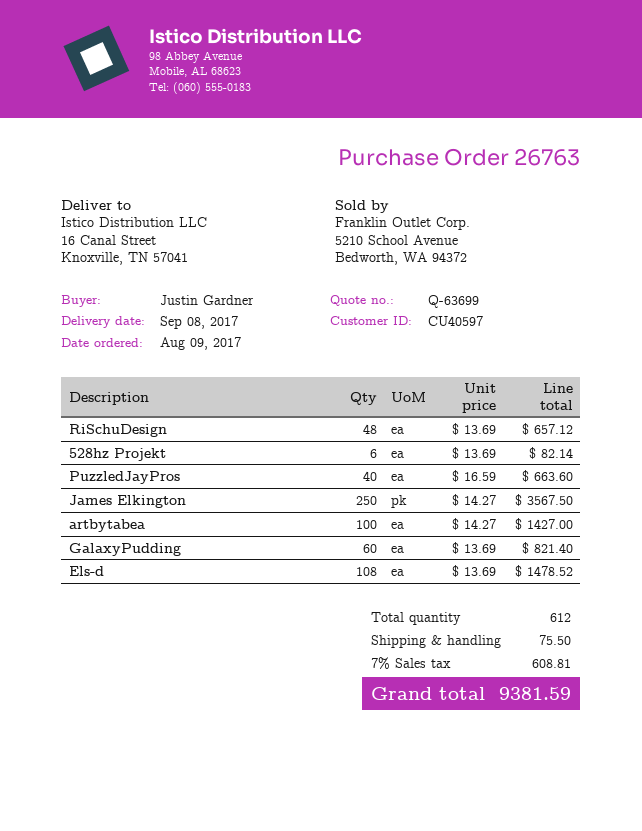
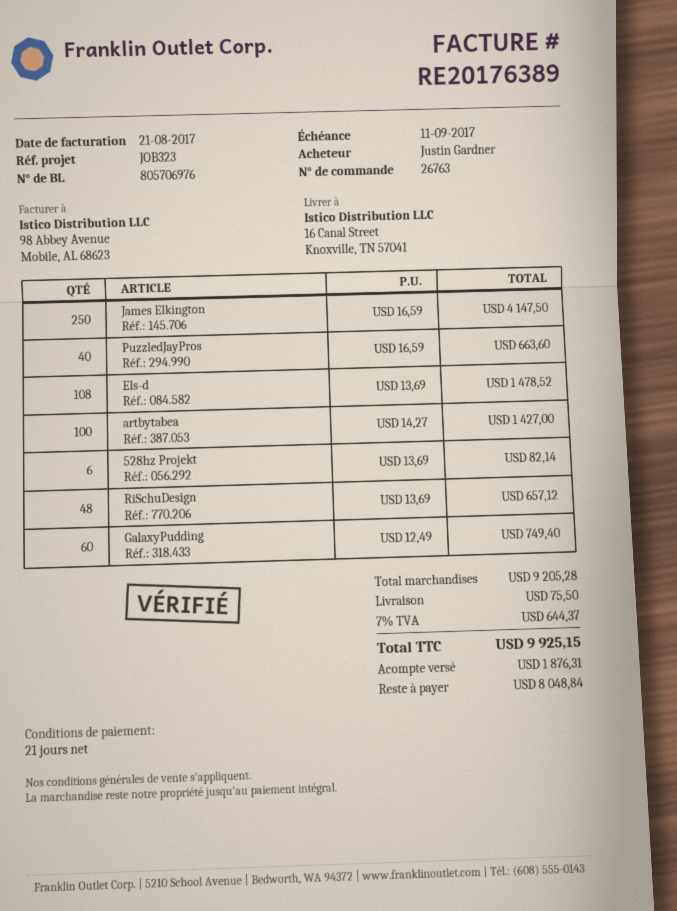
James Elkington: 250 x 14.27 = 3567.50 -> 250 x 16.59 = 4147.50
GalaxyPudding: 60 x 13.69 = 821.40 -> 60 x 12.49 = 749.40
tax: 7% = 608.81 -> 7% = 644.37
total: 9381.59 -> 9925.15

